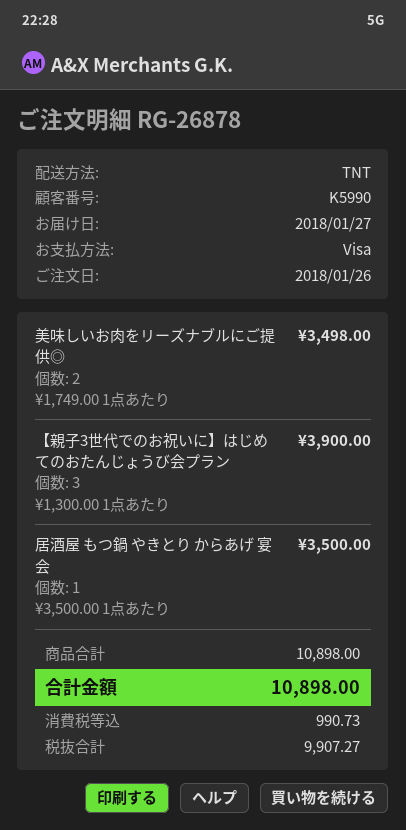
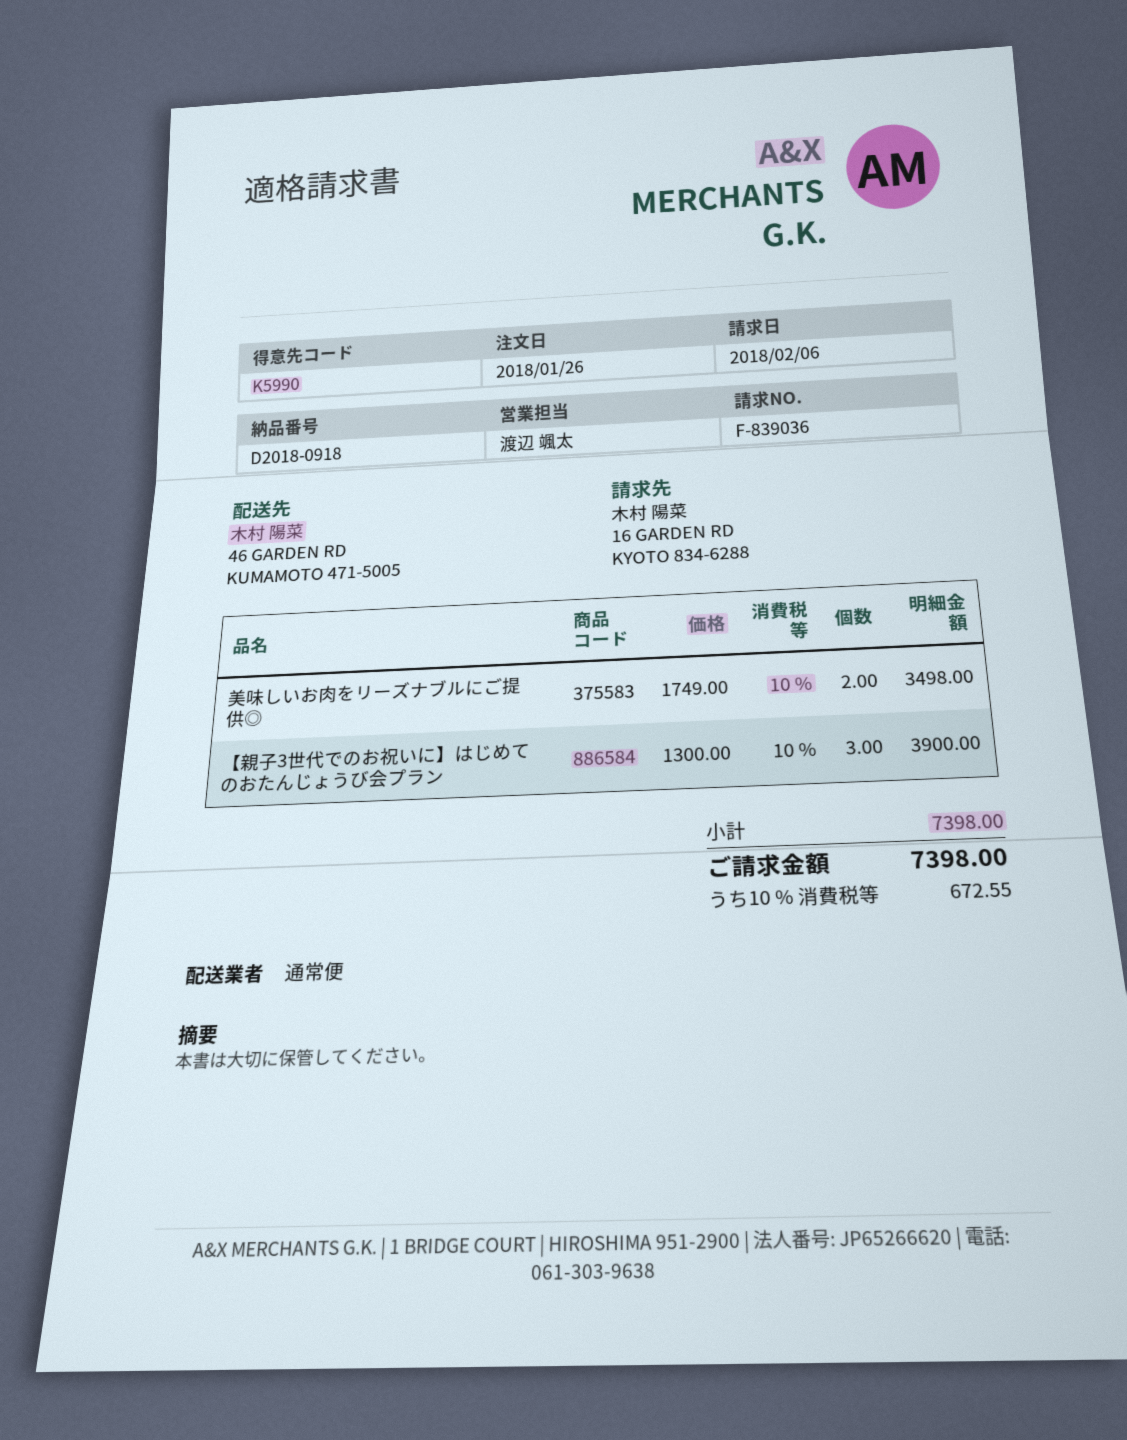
shipping method: TNT -> standard
居酒屋 もつ鍋 やきとり からあげ 宴会: 1 x 3500.00 = 3500.00 -> none
subtotal: 10898.00 -> 7398.00
tax: 990.73 -> 672.55
total: 10898.00 -> 7398.00

